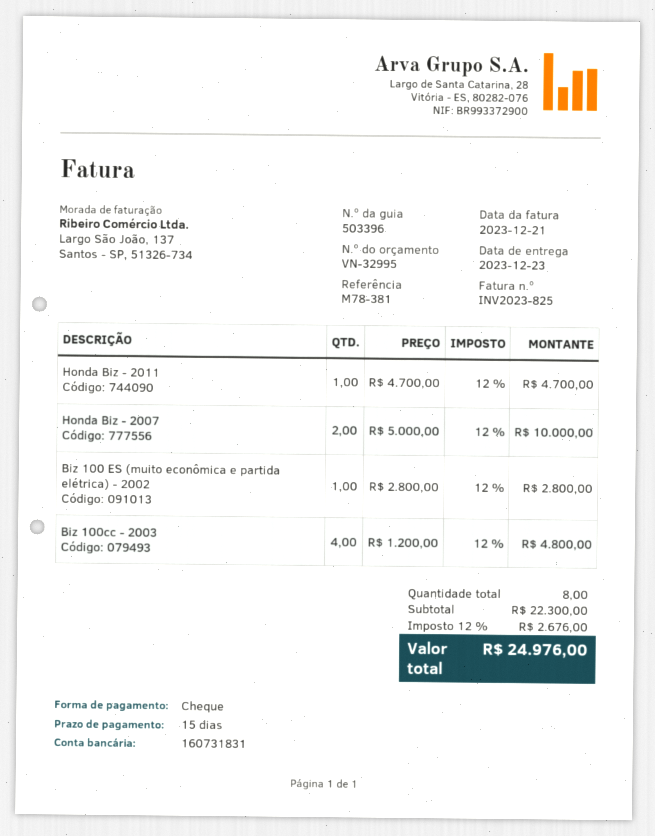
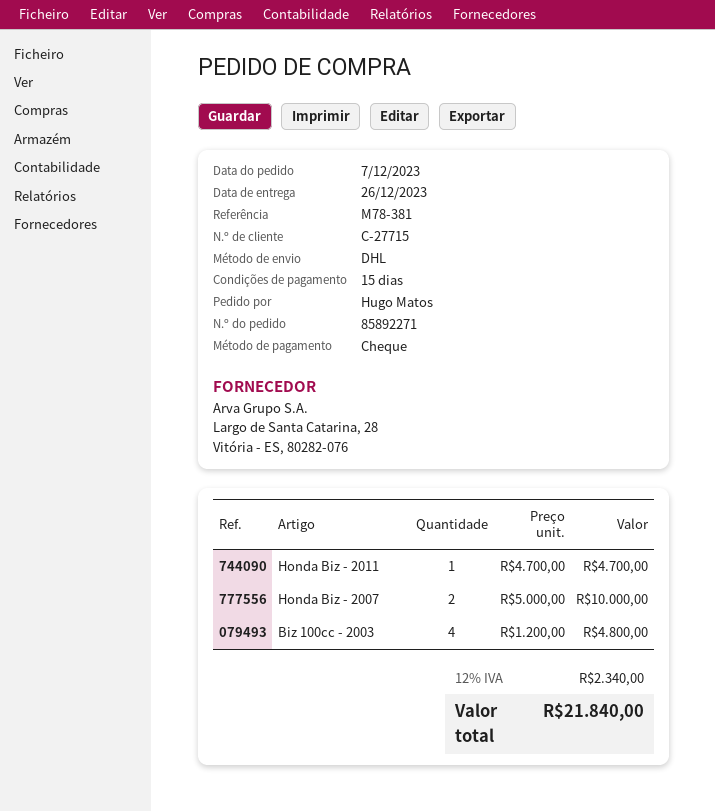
delivery date: 2023-12-23 -> 2023-12-26
Biz 100 ES (muito econômica e partida elétrica) - 2002: 1 x 2800.00 = 2800.00 -> none
tax: 12% = 2676.00 -> 12% = 2340.00
total: 24976.00 -> 21840.00

